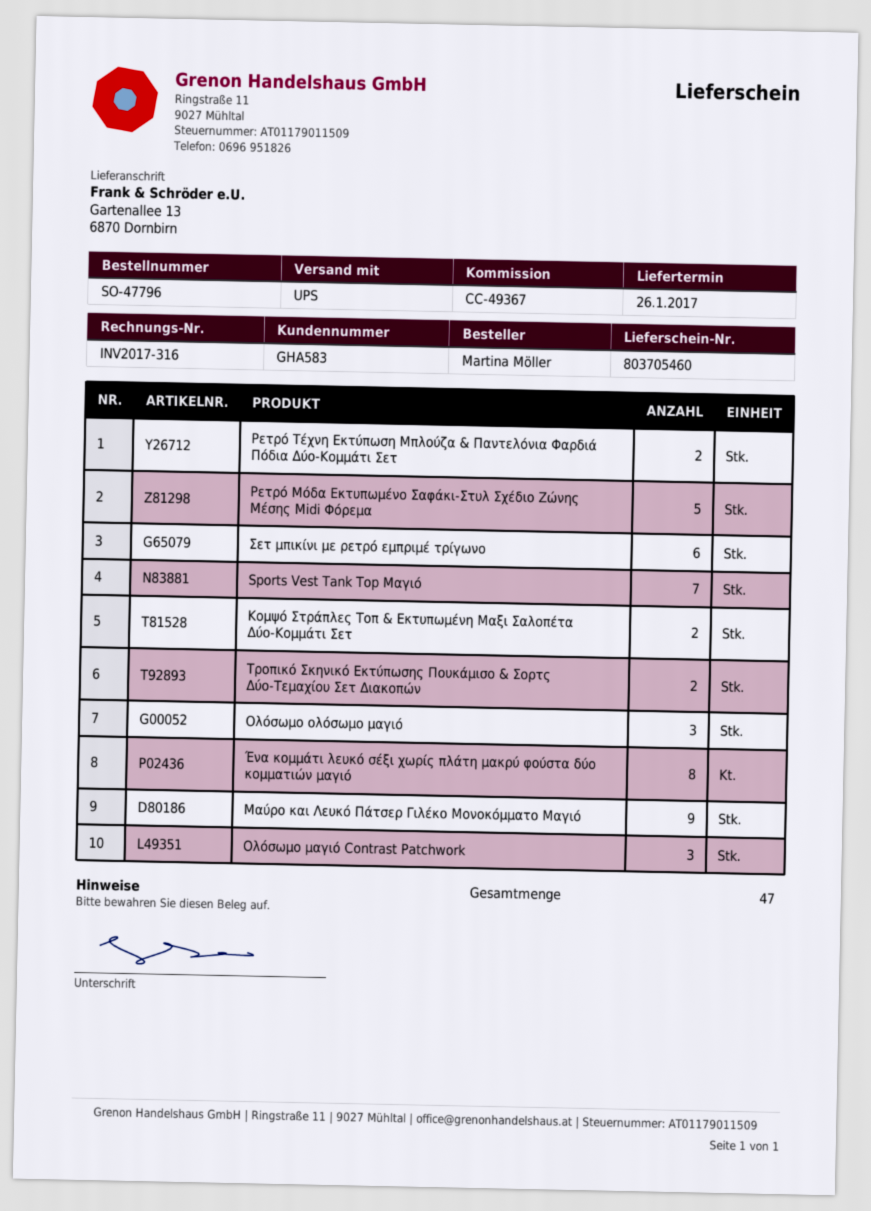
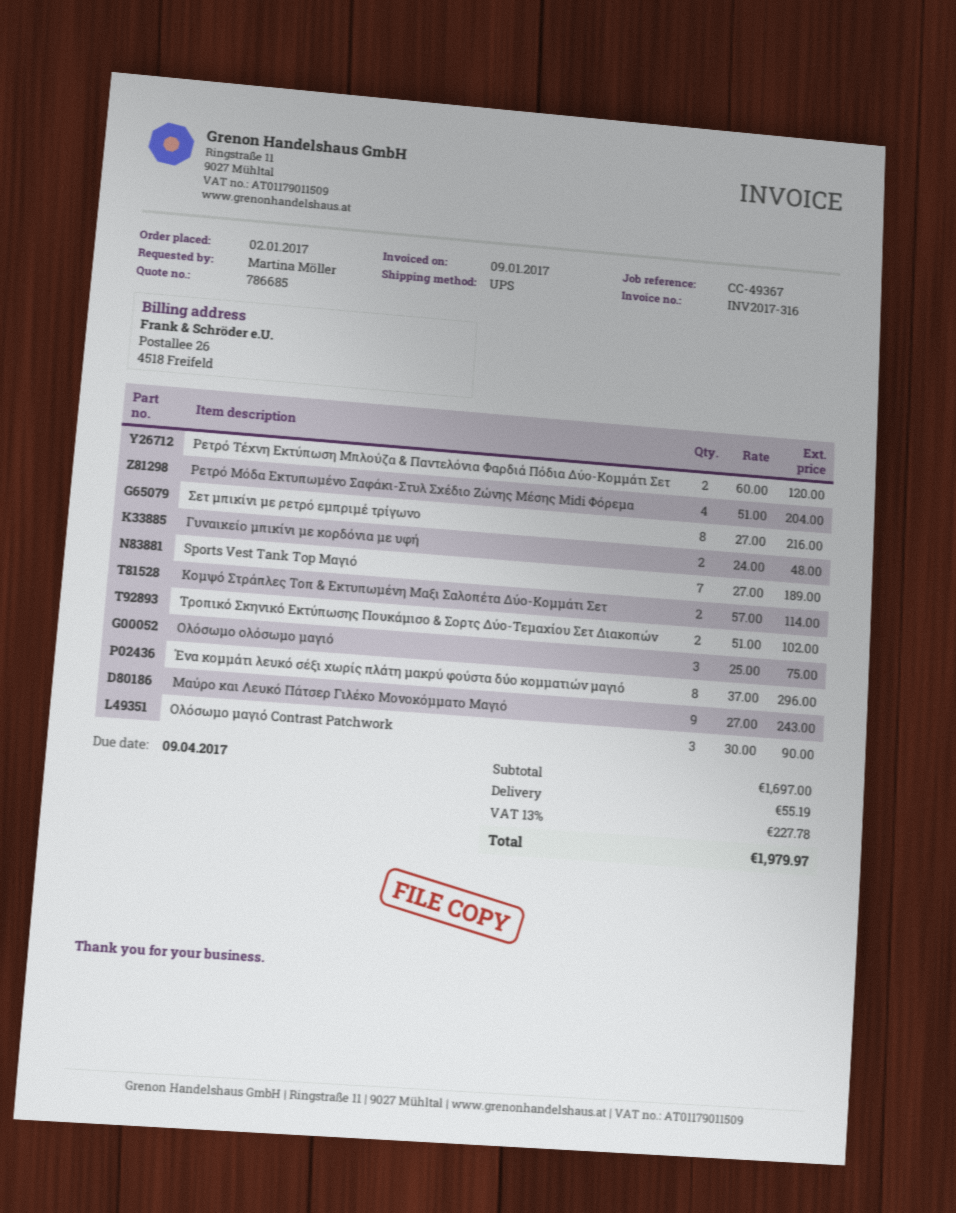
Ρετρό Μόδα Εκτυπωμένο Σαφάκι-Στυλ Σχέδιο Ζώνης Μέσης Midi Φόρεμα: 5 -> 4
Σετ μπικίνι με ρετρό εμπριμέ τρίγωνο: 6 -> 8
Γυναικείο μπικίνι με κορδόνια με υφή: none -> 2

